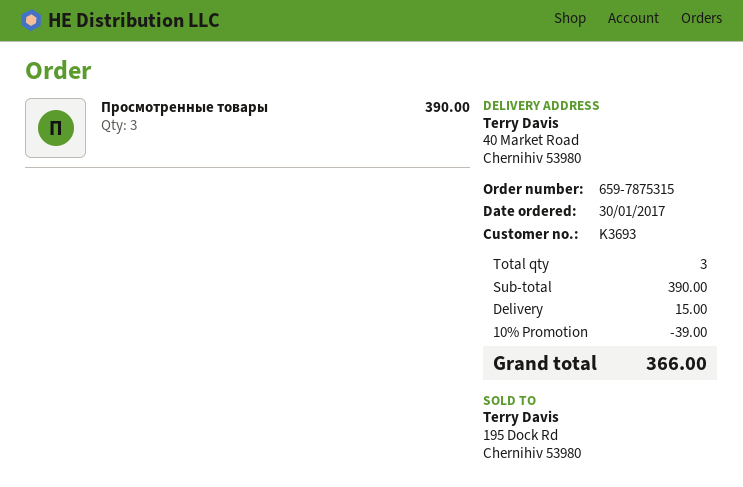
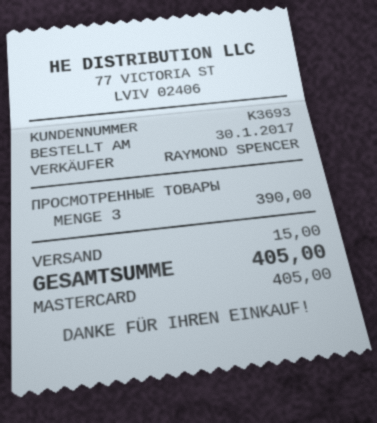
discount: 10% = 39.00 -> none
total: 366.00 -> 405.00

